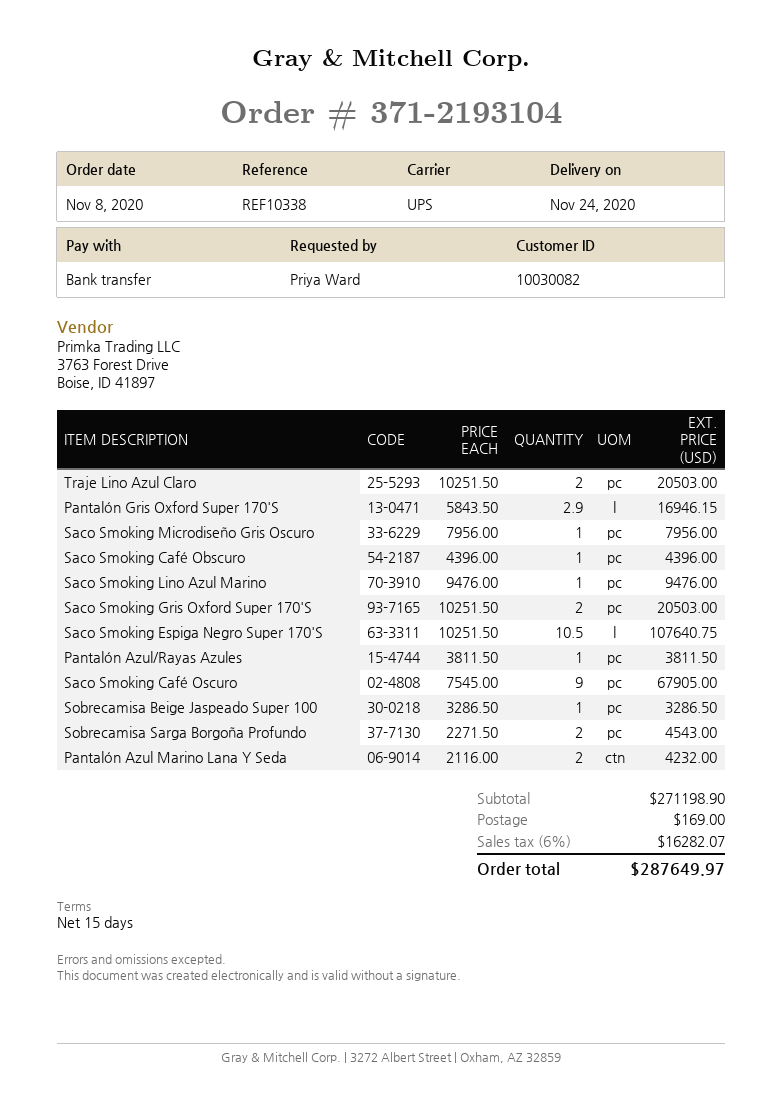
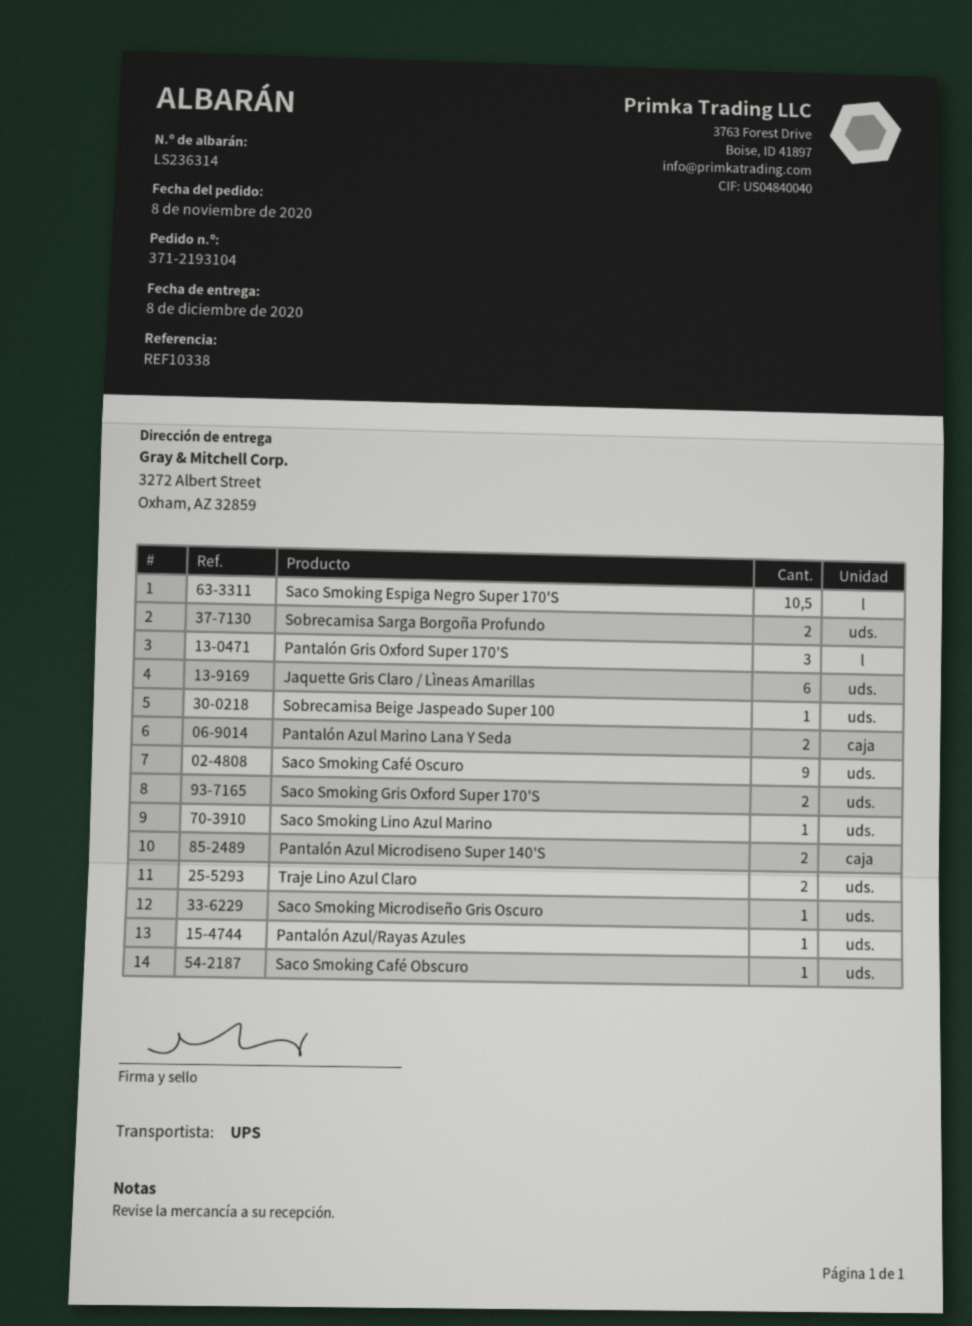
delivery date: 2020-11-24 -> 2020-12-08
Pantalón Gris Oxford Super 170'S: 2.9 -> 3
Jaquette Gris Claro / Lìneas Amarillas: none -> 6
Pantalón Azul Microdiseno Super 140'S: none -> 2

